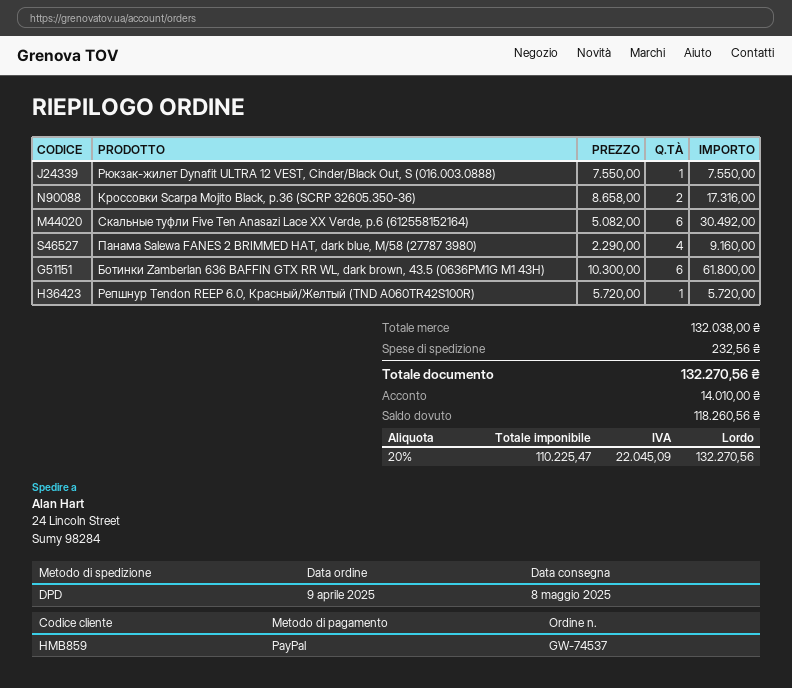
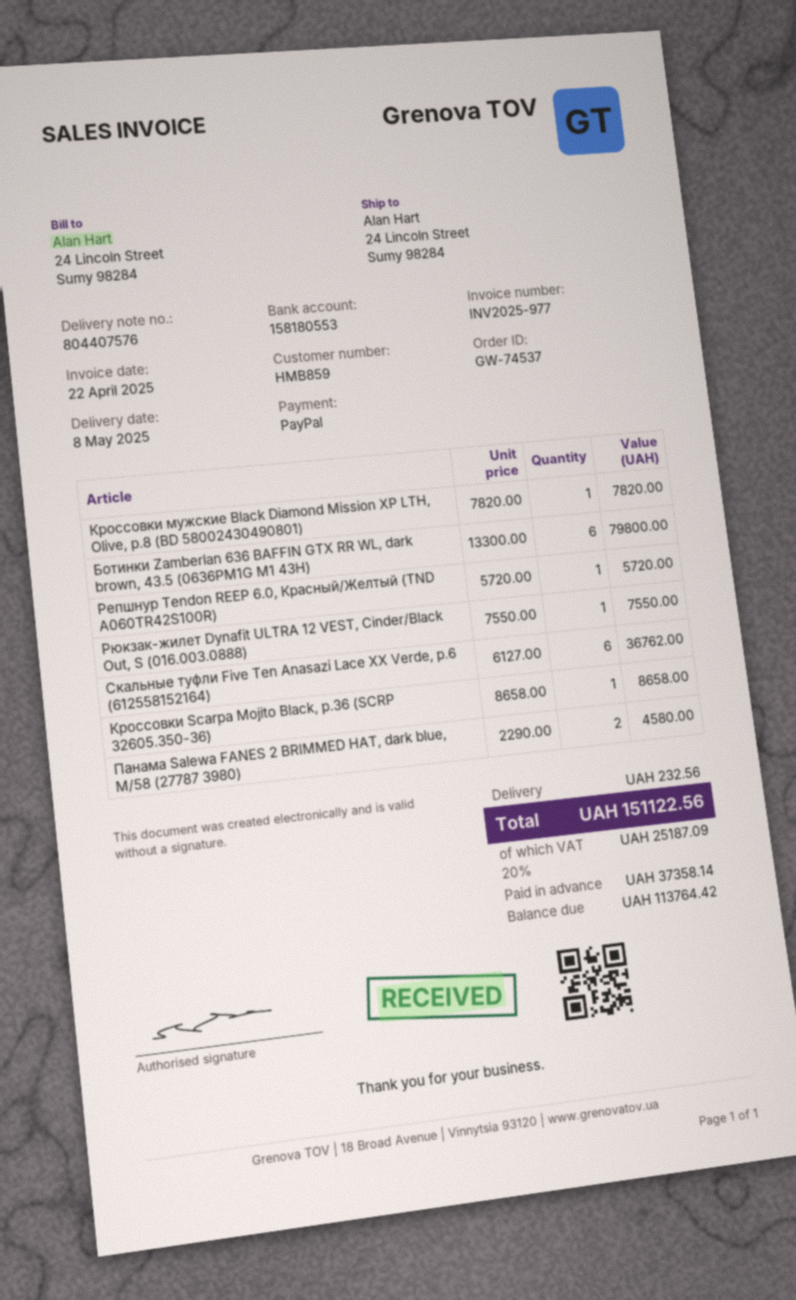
Кроссовки Scarpa Mojito Black, р.36 (SCRP 32605.350-36): 2 x 8658.00 = 17316.00 -> 1 x 8658.00 = 8658.00
Скальные туфли Five Ten Anasazi Lace XX Verde, р.6 (612558152164): 6 x 5082.00 = 30492.00 -> 6 x 6127.00 = 36762.00
Панама Salewa FANES 2 BRIMMED HAT, dark blue, M/58 (27787 3980): 4 x 2290.00 = 9160.00 -> 2 x 2290.00 = 4580.00
Ботинки Zamberlan 636 BAFFIN GTX RR WL, dark brown, 43.5 (0636PM1G M1 43H): 6 x 10300.00 = 61800.00 -> 6 x 13300.00 = 79800.00
Кроссовки мужские Black Diamond Mission XP LTH, Olive, р.8 (BD 58002430490801): none -> 1 x 7820.00 = 7820.00
tax: 20% = 22045.09 -> 20% = 25187.09
total: 132270.56 -> 151122.56
deposit: 14010.00 -> 37358.14
balance: 118260.56 -> 113764.42

